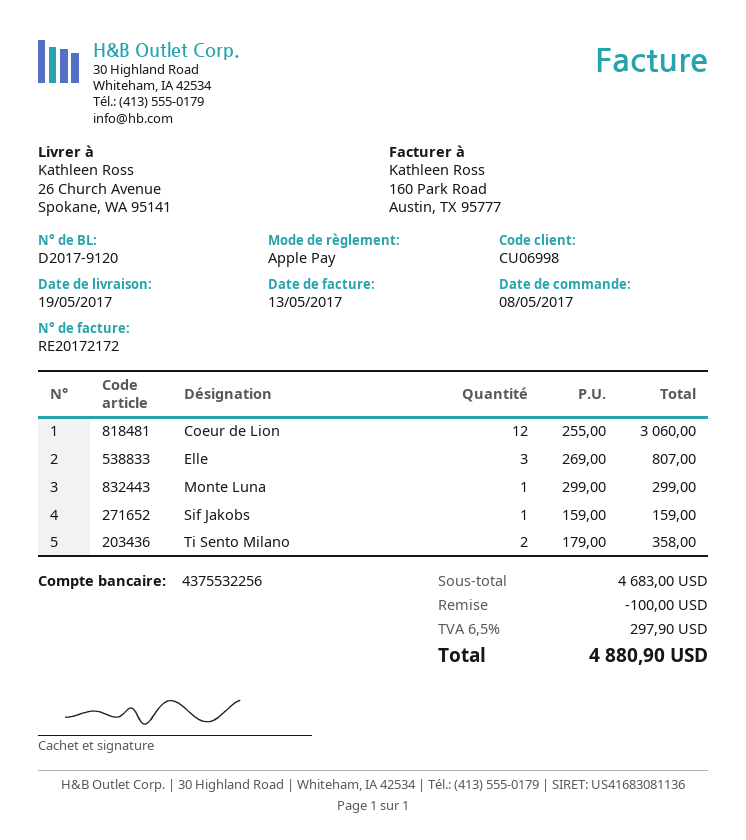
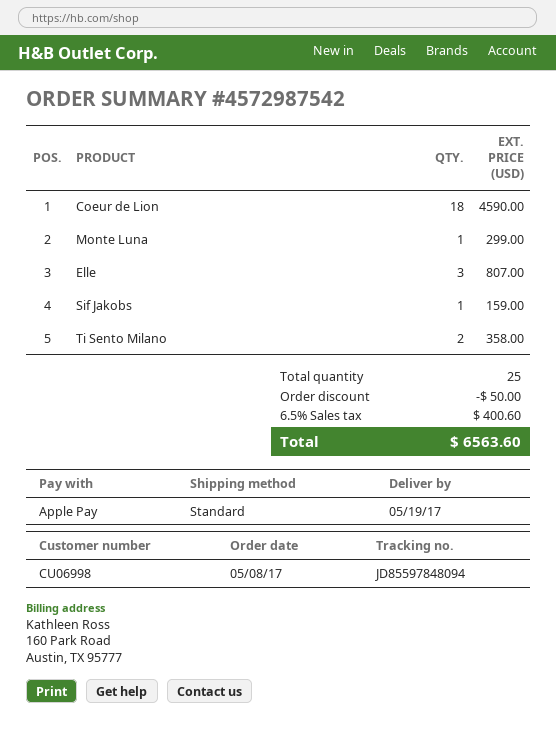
Coeur de Lion: 12 for 3060.00 -> 18 for 4590.00
discount: 100.00 -> 50.00
tax: 6.5% = 297.90 -> 6.5% = 400.60
total: 4880.90 -> 6563.60

